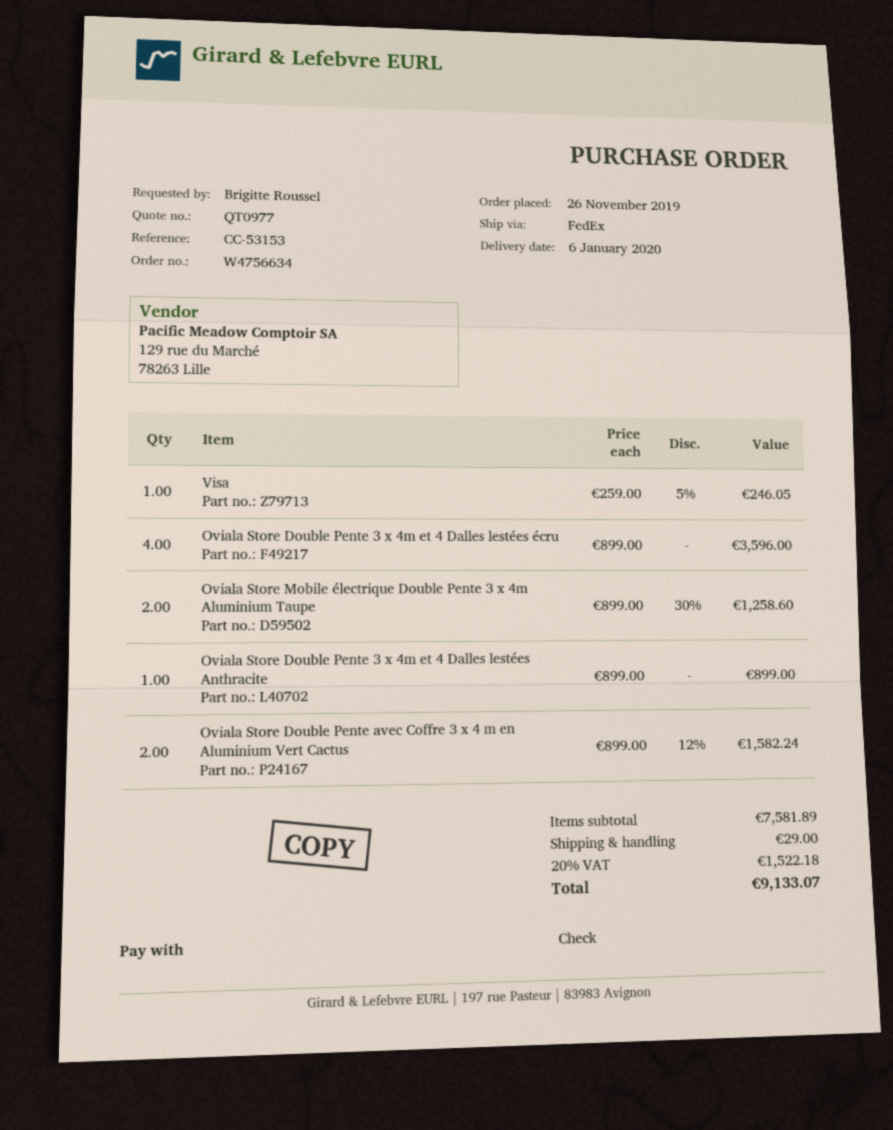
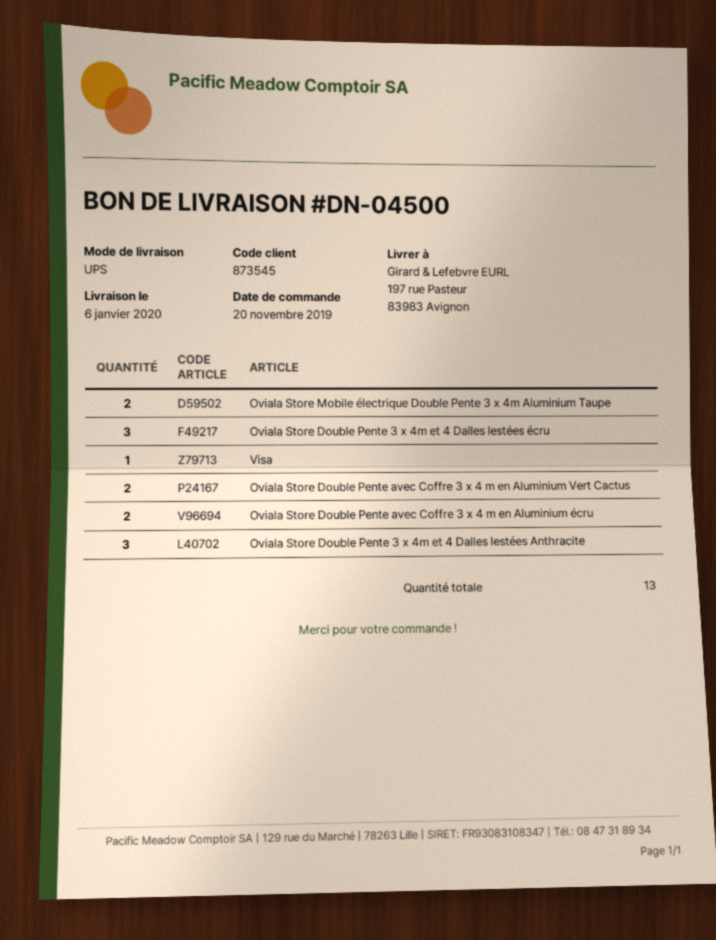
order date: 2019-11-26 -> 2019-11-20
shipping method: FedEx -> UPS
Oviala Store Double Pente 3 x 4m et 4 Dalles lestées écru: 4 -> 3
Oviala Store Double Pente 3 x 4m et 4 Dalles lestées Anthracite: 1 -> 3
Oviala Store Double Pente avec Coffre 3 x 4 m en Aluminium écru: none -> 2

